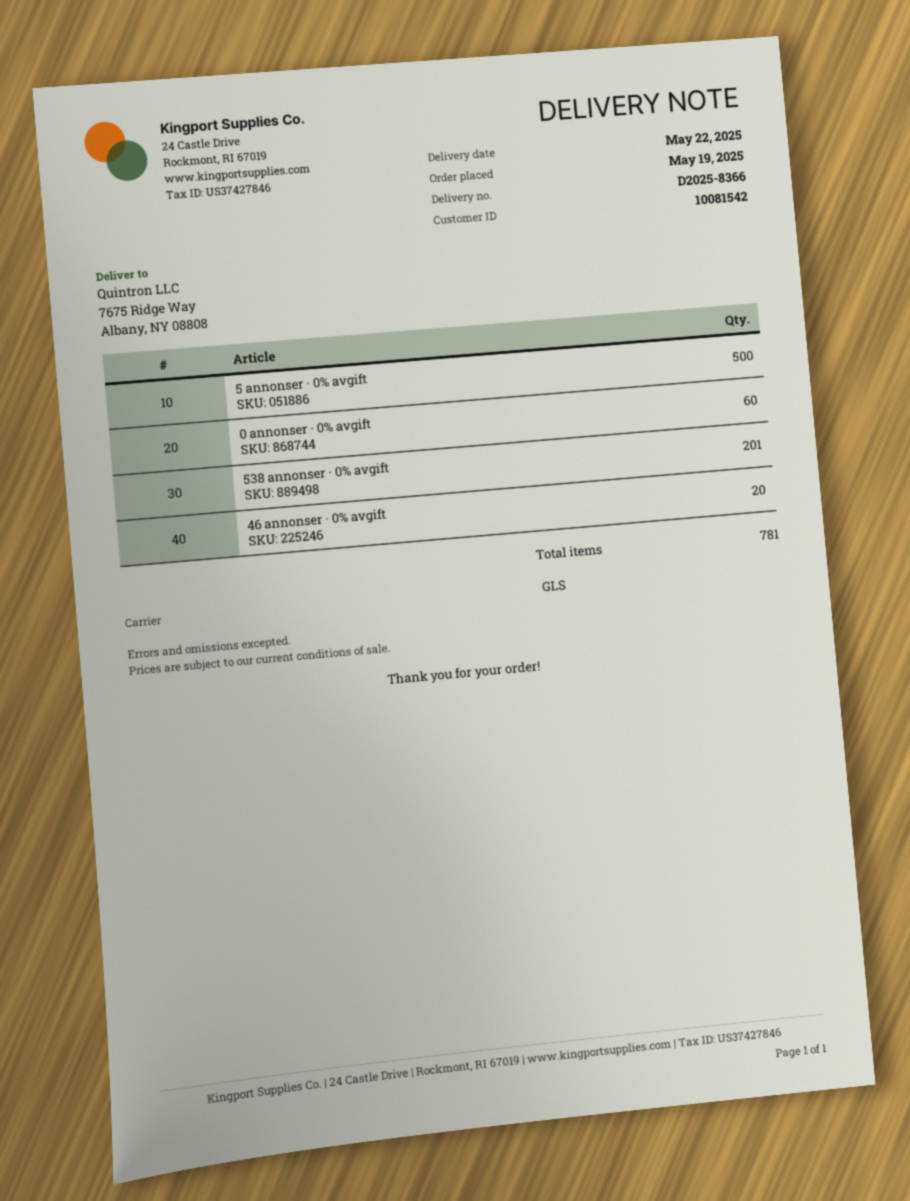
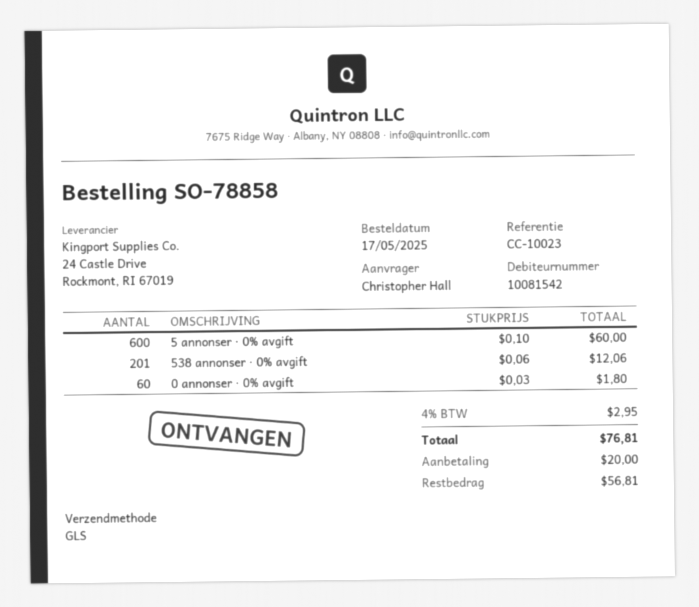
order date: 2025-05-19 -> 2025-05-17
5 annonser · 0% avgift: 500 -> 600
46 annonser · 0% avgift: 20 -> none

